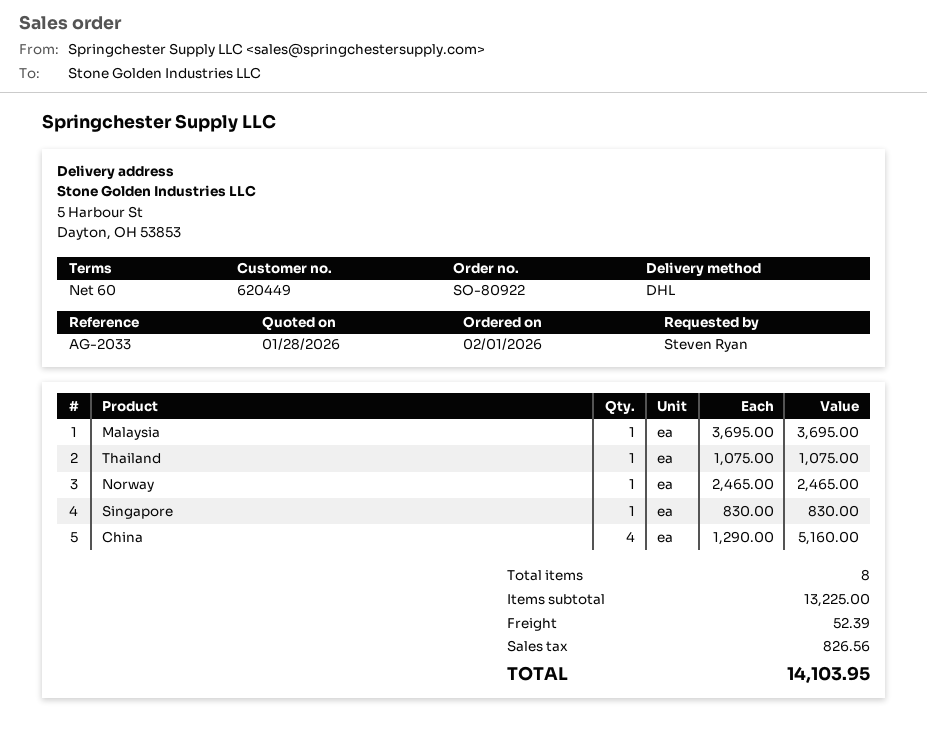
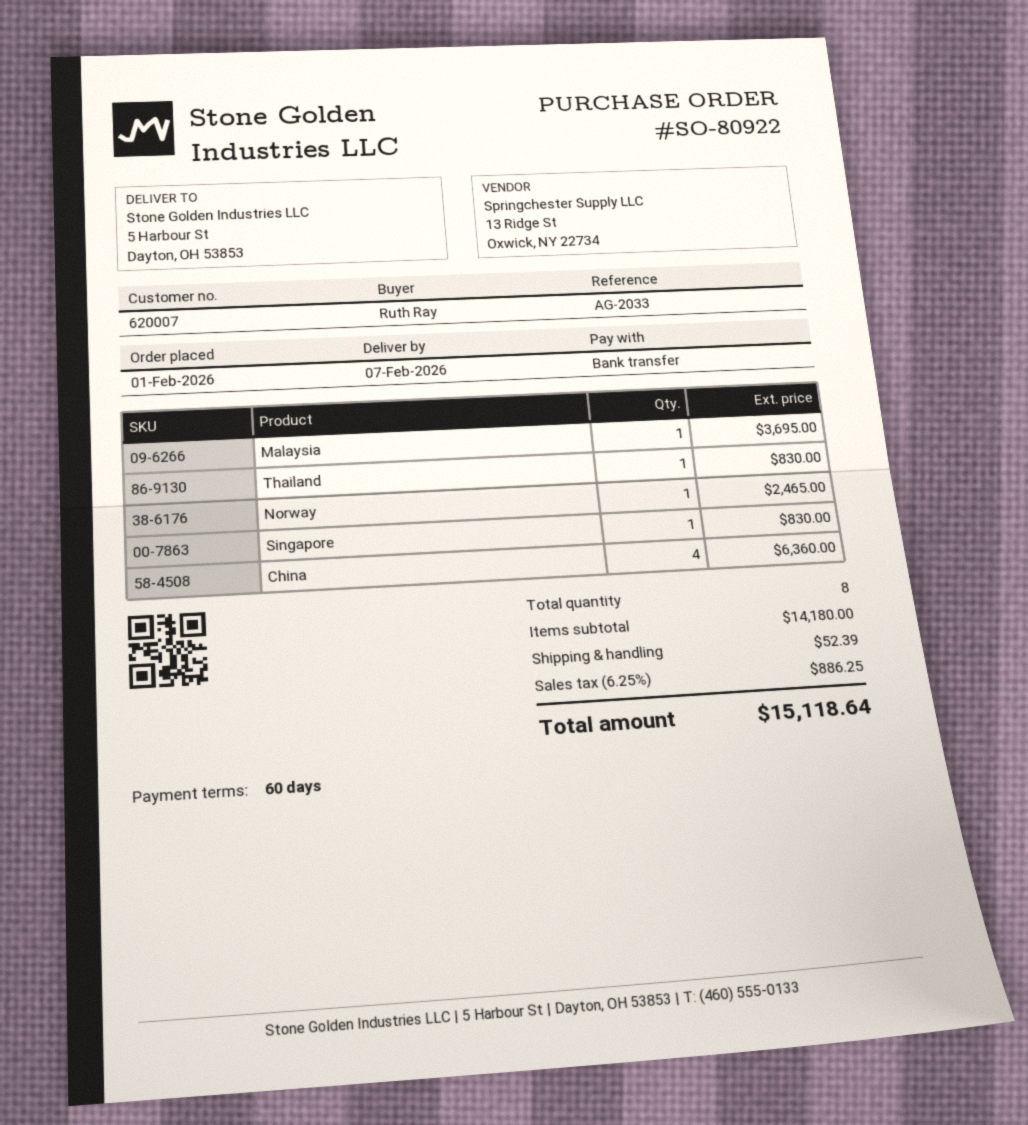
customer number: 620449 -> 620007
ordered by: Steven Ryan -> Ruth Ray
Thailand: 1 for 1075.00 -> 1 for 830.00
China: 4 for 5160.00 -> 4 for 6360.00
subtotal: 13225.00 -> 14180.00
tax: 826.56 -> 886.25
total: 14103.95 -> 15118.64

